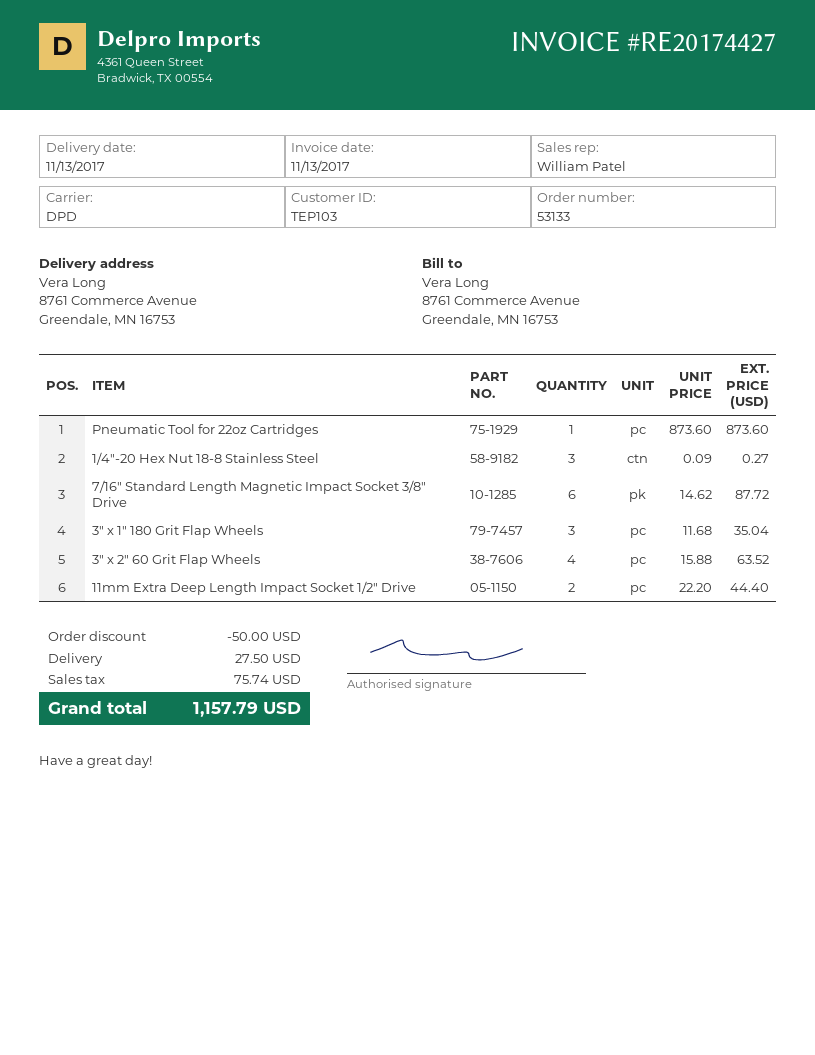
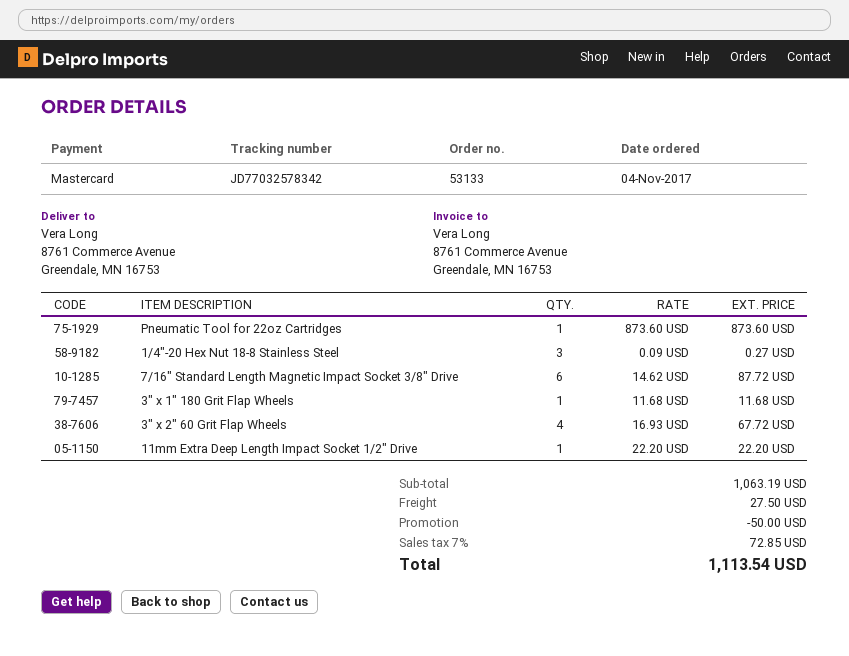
3" x 1" 180 Grit Flap Wheels: 3 x 11.68 = 35.04 -> 1 x 11.68 = 11.68
3" x 2" 60 Grit Flap Wheels: 4 x 15.88 = 63.52 -> 4 x 16.93 = 67.72
11mm Extra Deep Length Impact Socket 1/2" Drive: 2 x 22.20 = 44.40 -> 1 x 22.20 = 22.20
tax: 75.74 -> 72.85
total: 1157.79 -> 1113.54

